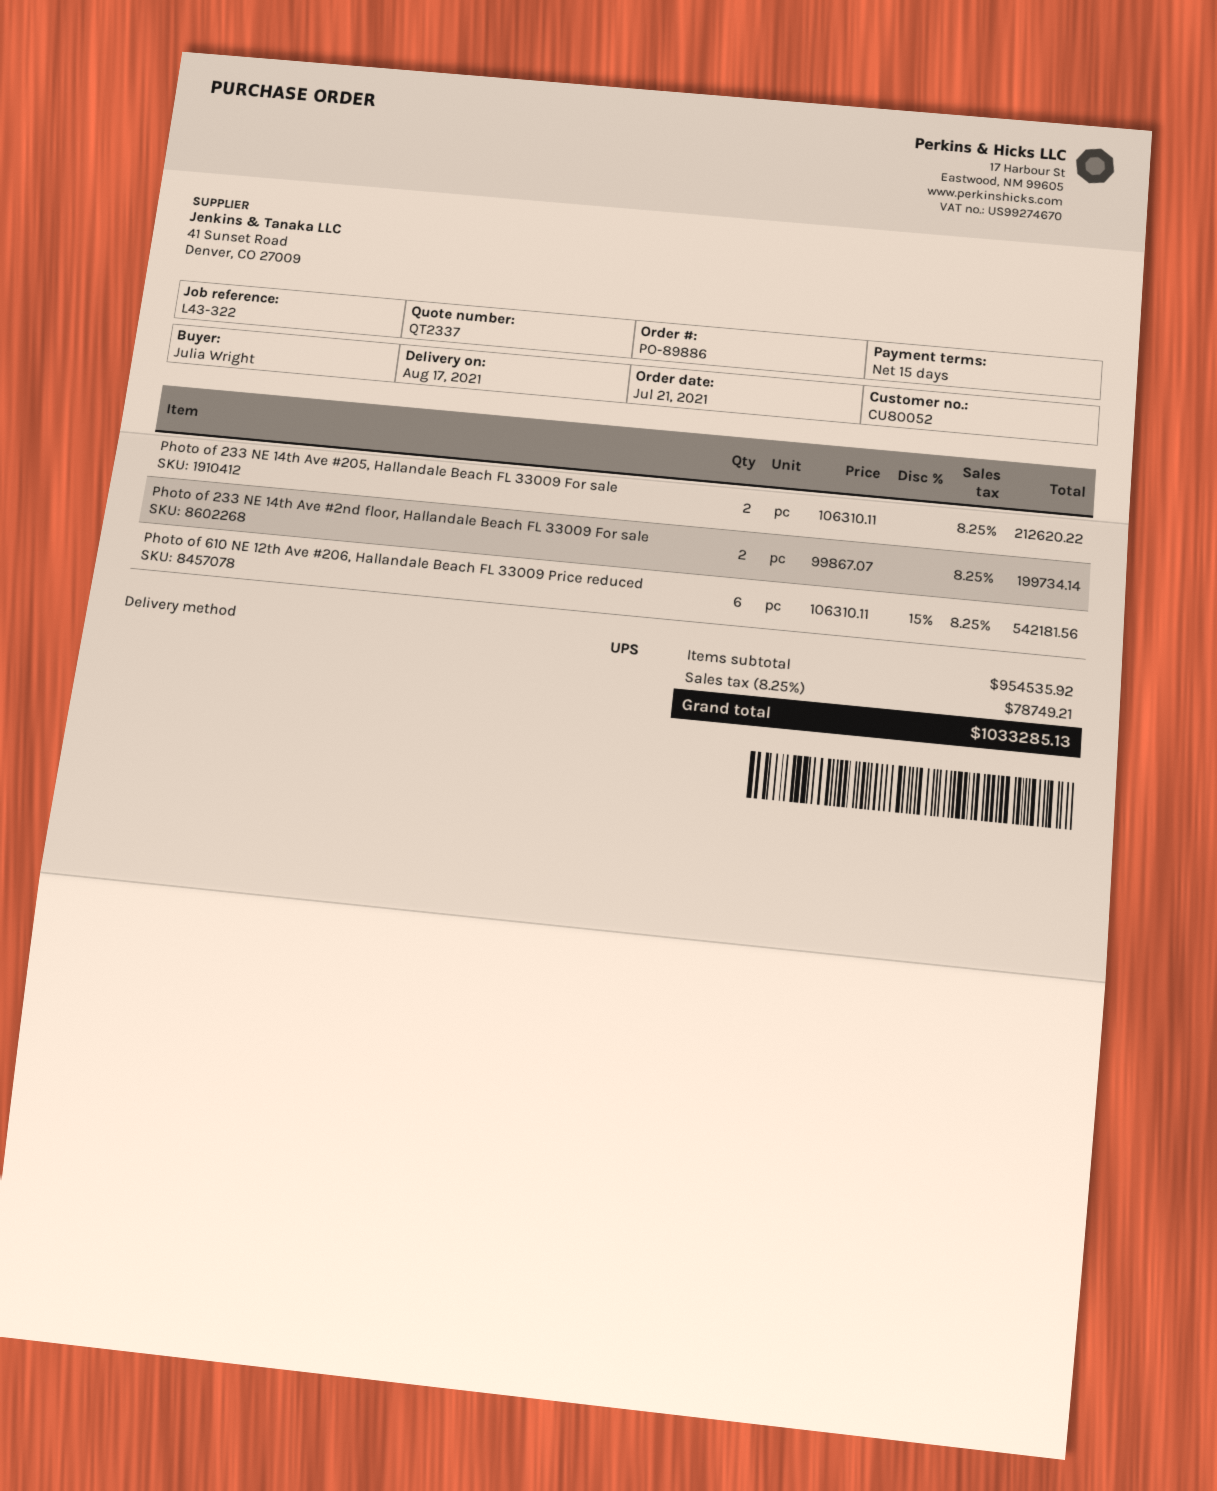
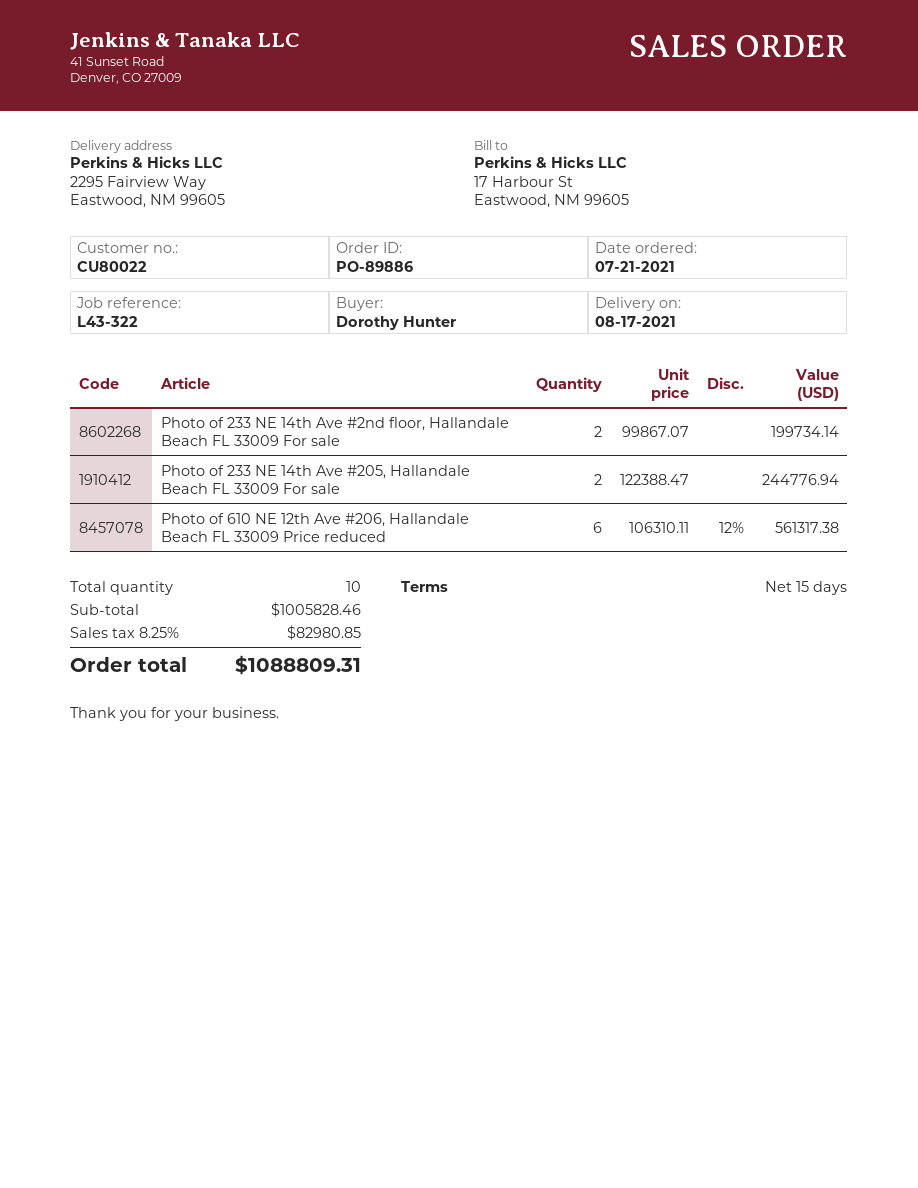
customer number: CU80052 -> CU80022
ordered by: Julia Wright -> Dorothy Hunter
Photo of 233 NE 14th Ave #205, Hallandale Beach FL 33009 For sale: 2 x 106310.11 = 212620.22 -> 2 x 122388.47 = 244776.94
Photo of 610 NE 12th Ave #206, Hallandale Beach FL 33009 Price reduced: 6 x 106310.11 - 15% = 542181.56 -> 6 x 106310.11 - 12% = 561317.38
subtotal: 954535.92 -> 1005828.46
tax: 8.25% = 78749.21 -> 8.25% = 82980.85
total: 1033285.13 -> 1088809.31

